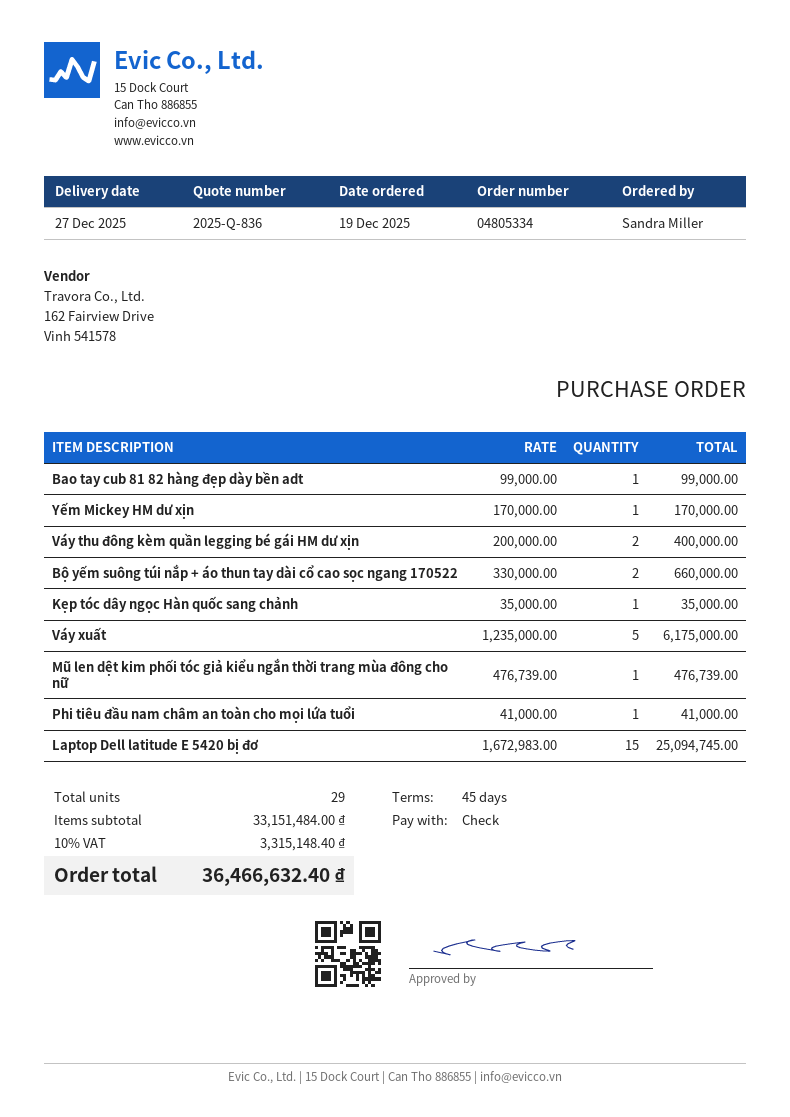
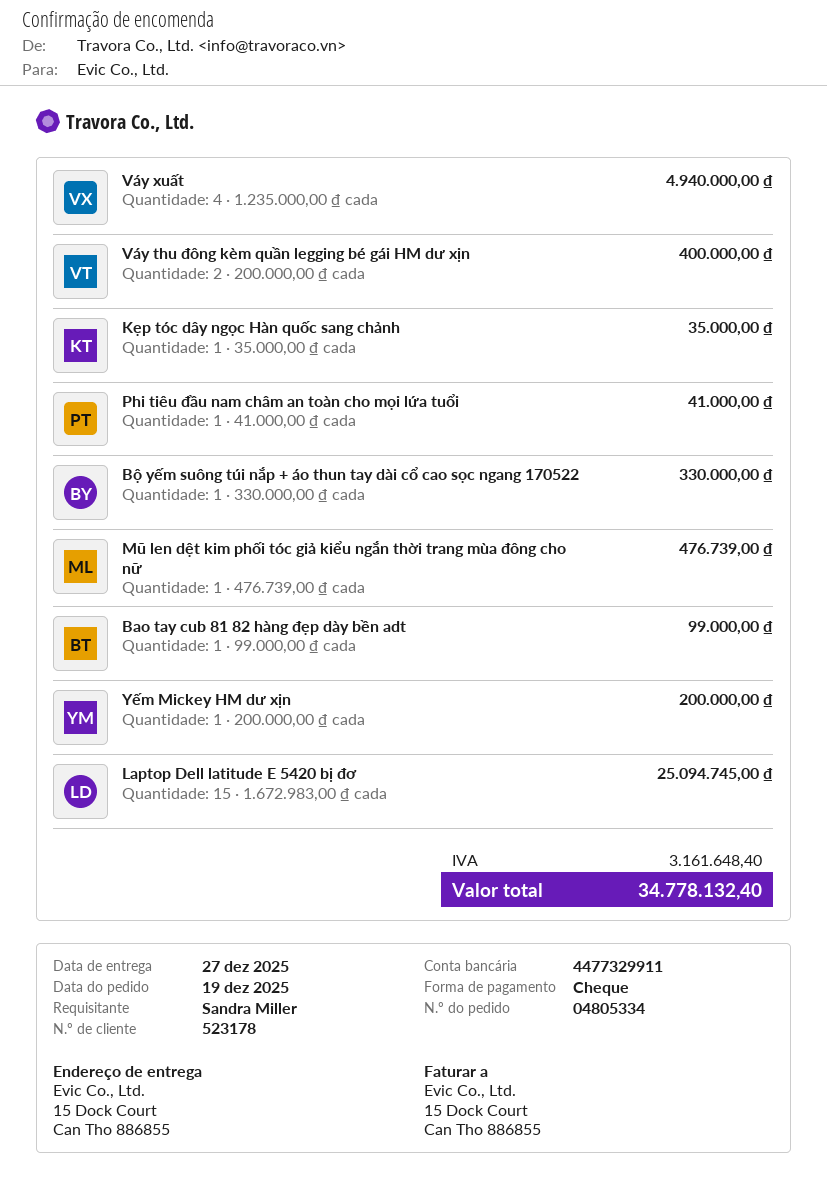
Yếm Mickey HM dư xịn: 1 x 170000.00 = 170000.00 -> 1 x 200000.00 = 200000.00
Bộ yếm suông túi nắp + áo thun tay dài cổ cao sọc ngang 170522: 2 x 330000.00 = 660000.00 -> 1 x 330000.00 = 330000.00
Váy xuất: 5 x 1235000.00 = 6175000.00 -> 4 x 1235000.00 = 4940000.00
tax: 3315148.40 -> 3161648.40
total: 36466632.40 -> 34778132.40

